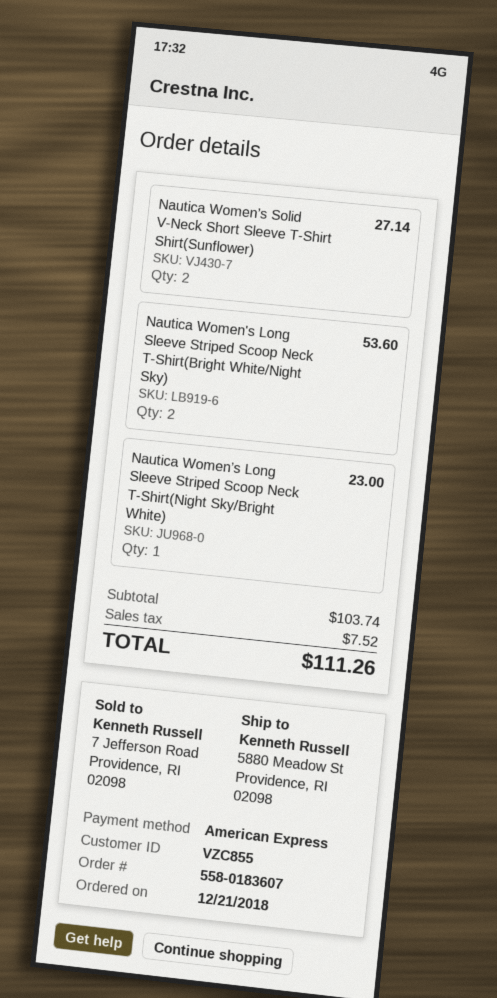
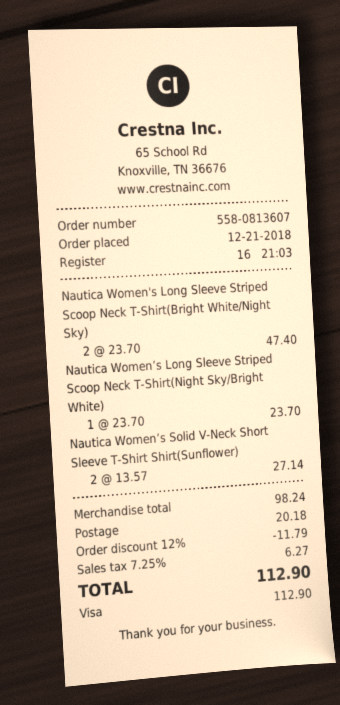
order number: 558-0183607 -> 558-0813607
payment method: American Express -> Visa
Nautica Women's Long Sleeve Striped Scoop Neck T-Shirt(Bright White/Night Sky): 2 for 53.60 -> 2 for 47.40
Nautica Women’s Long Sleeve Striped Scoop Neck T-Shirt(Night Sky/Bright White): 1 for 23.00 -> 1 for 23.70
subtotal: 103.74 -> 98.24
discount: none -> 12% = 11.79
shipping: none -> 20.18
tax: 7.52 -> 6.27
total: 111.26 -> 112.90

